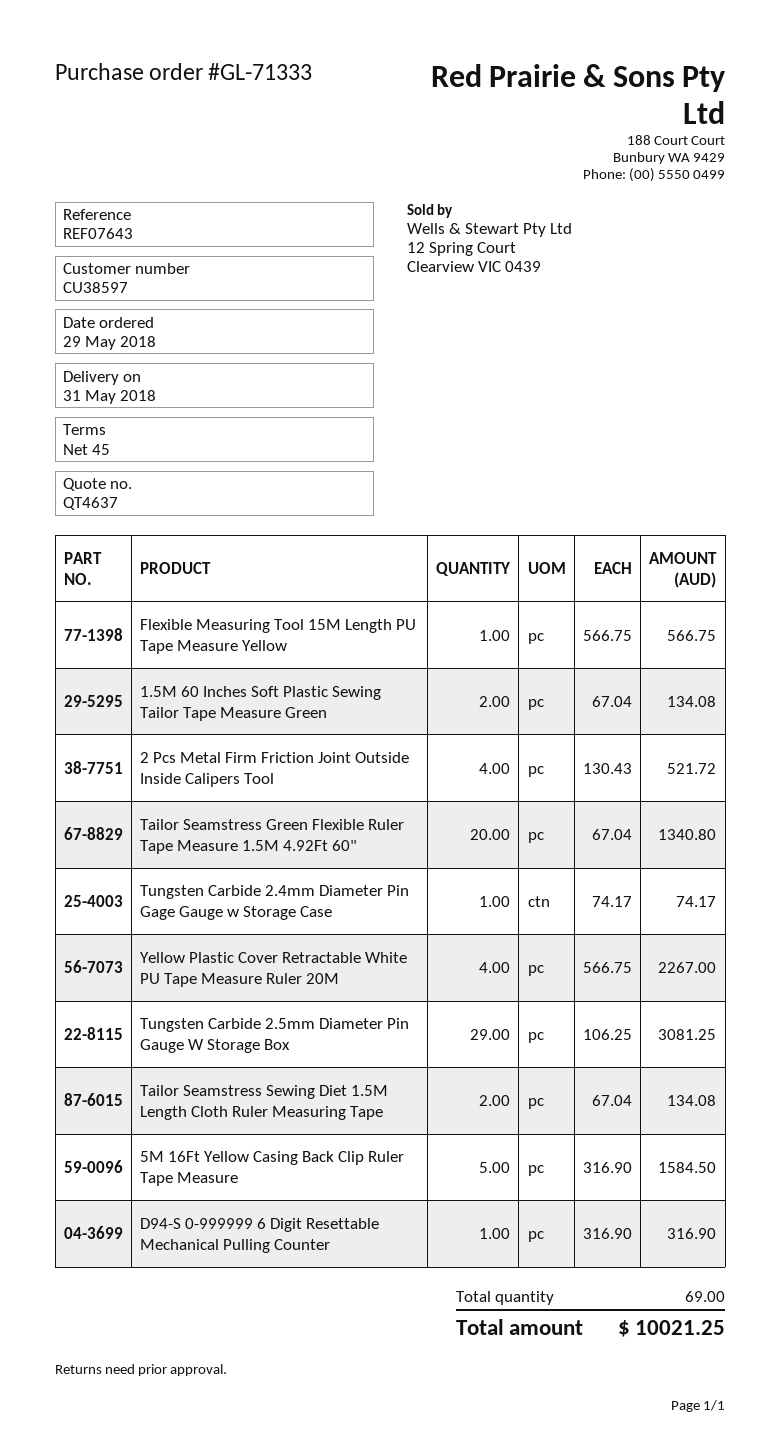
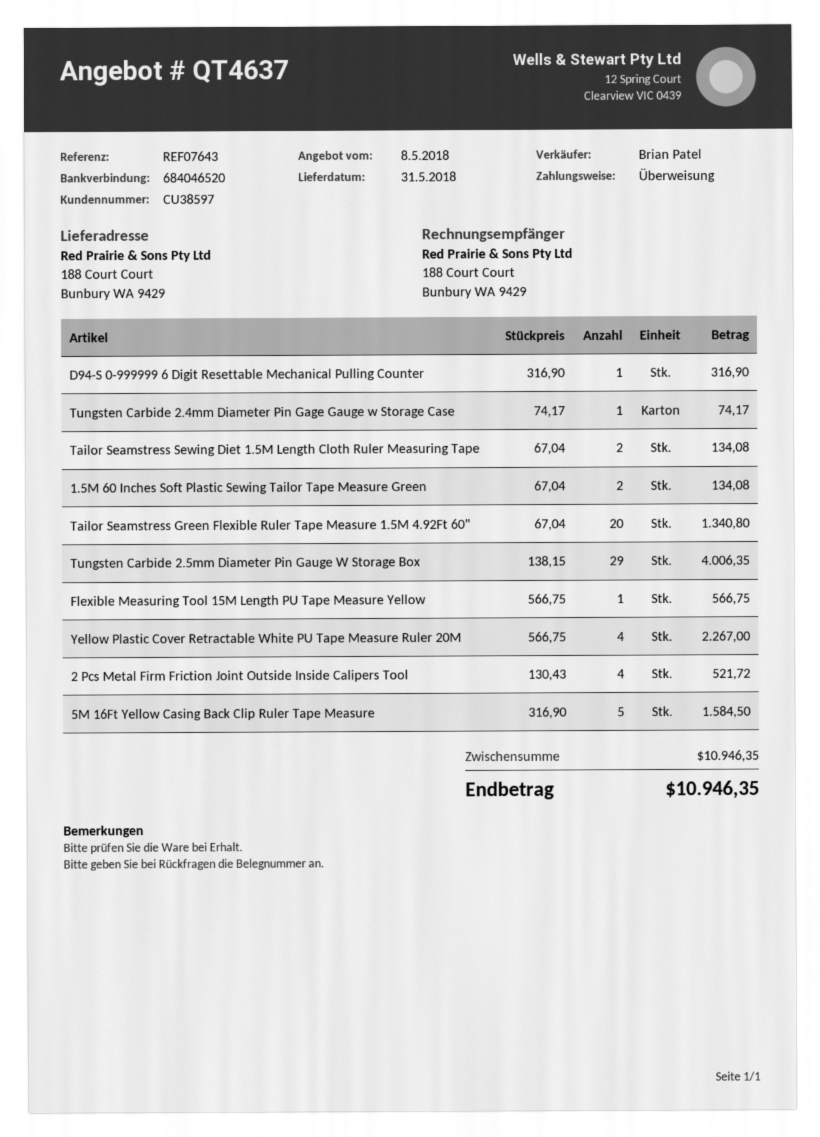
Tungsten Carbide 2.5mm Diameter Pin Gauge W Storage Box: 29 x 106.25 = 3081.25 -> 29 x 138.15 = 4006.35
total: 10021.25 -> 10946.35

